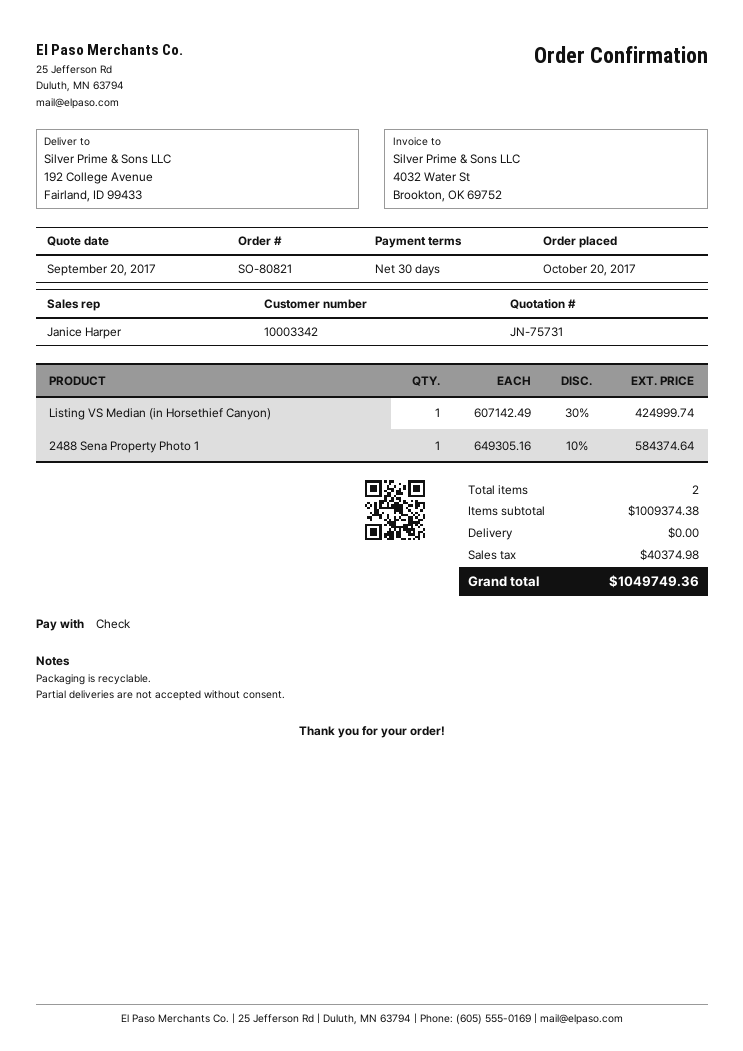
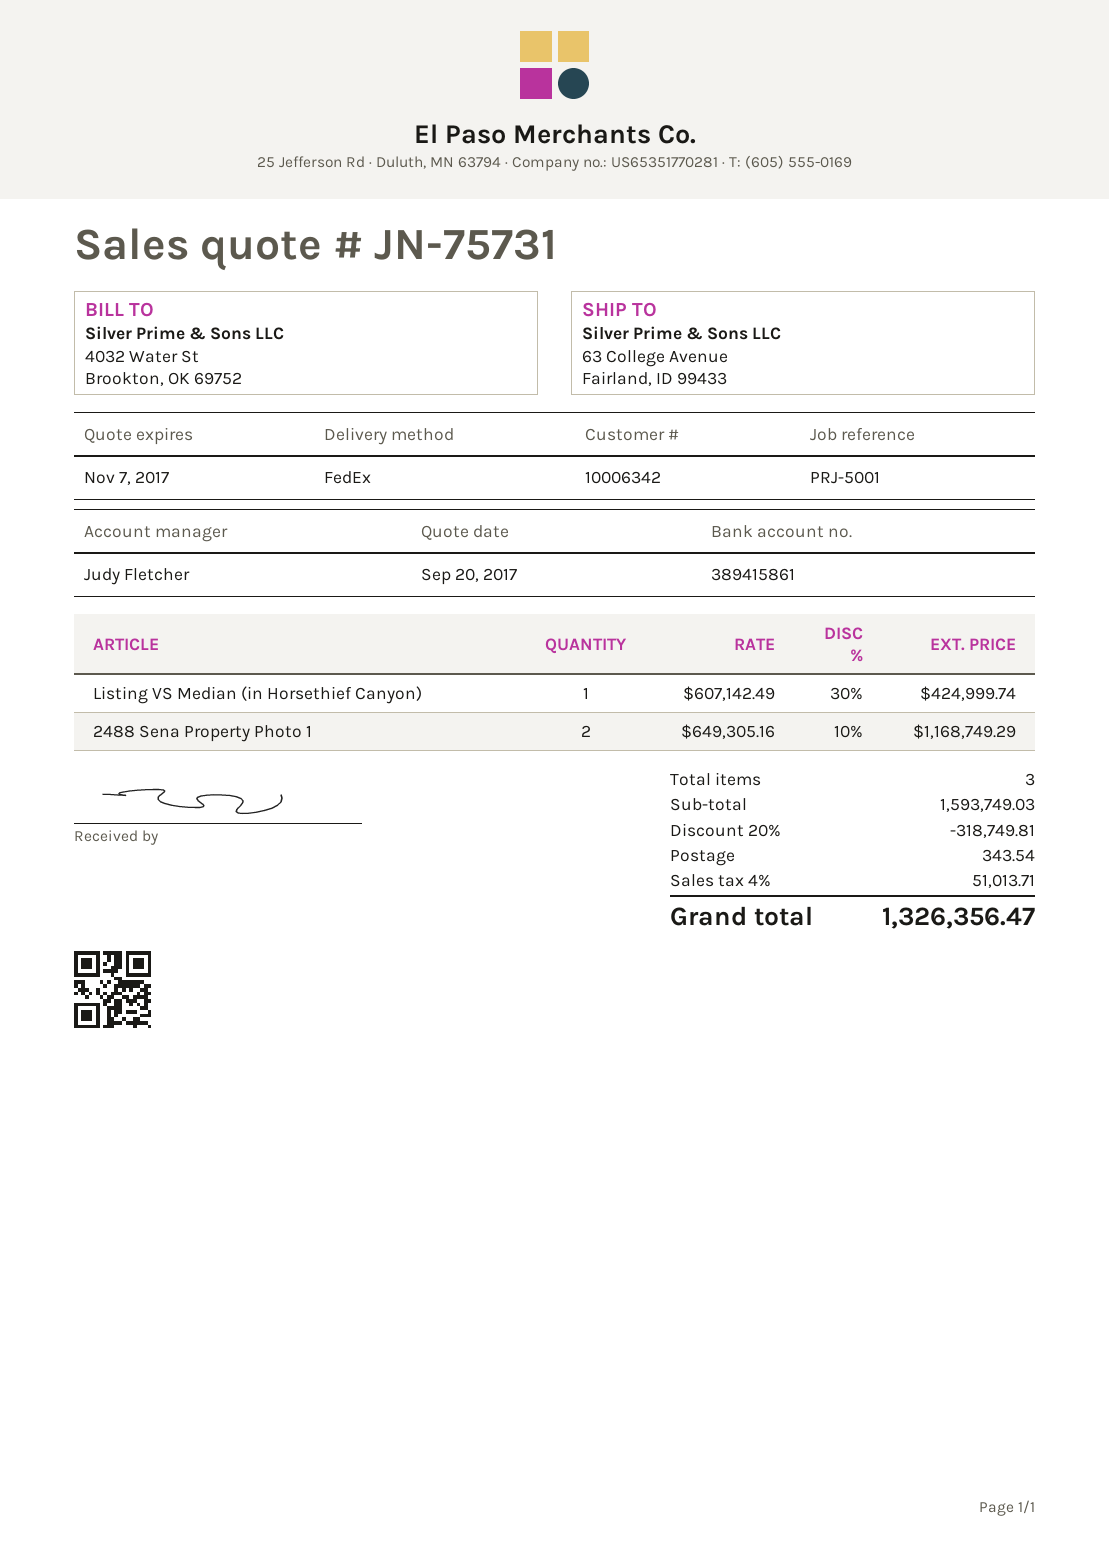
customer number: 10003342 -> 10006342
sales rep: Janice Harper -> Judy Fletcher
ship to: 192 College Avenue, Fairland, ID 99433 -> 63 College Avenue, Fairland, ID 99433
2488 Sena Property Photo 1: 1 x 649305.16 - 10% = 584374.64 -> 2 x 649305.16 - 10% = 1168749.29
total quantity: 2 -> 3
subtotal: 1009374.38 -> 1593749.03
discount: none -> 20% = 318749.81
shipping: 0.00 -> 343.54
tax: 40374.98 -> 51013.71
total: 1049749.36 -> 1326356.47

